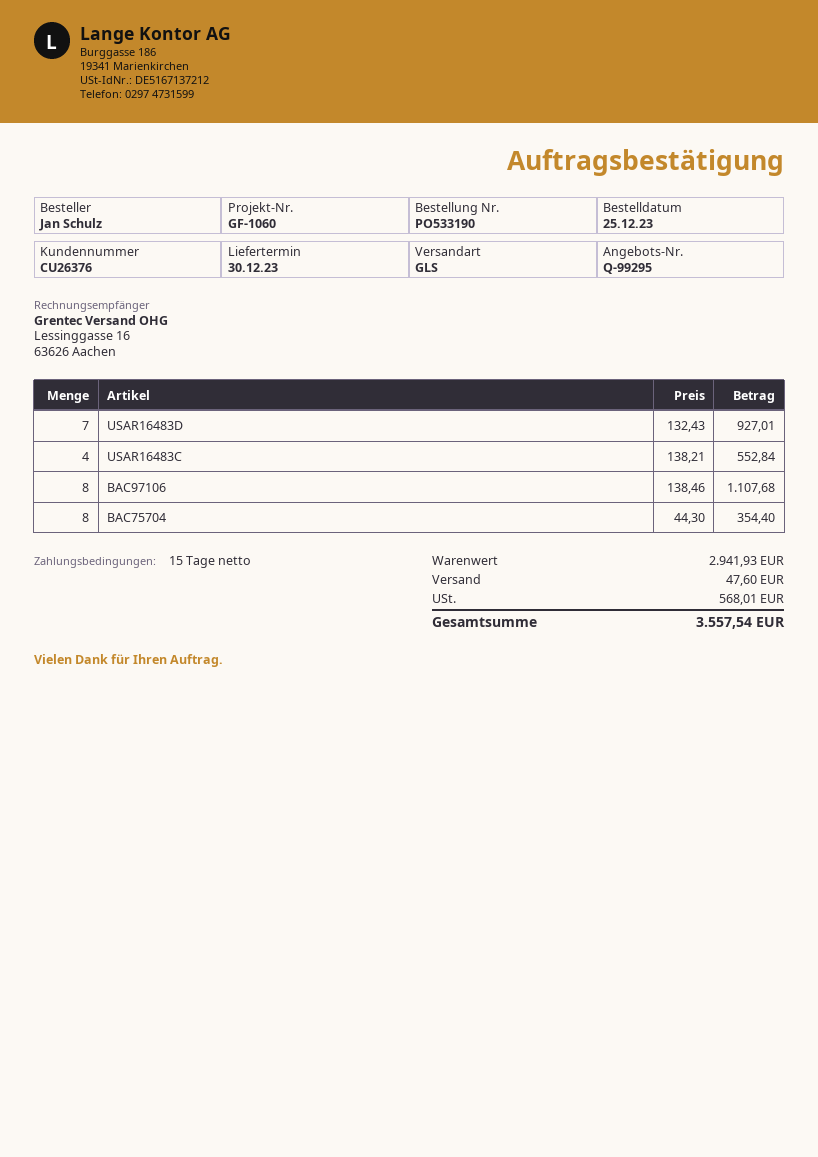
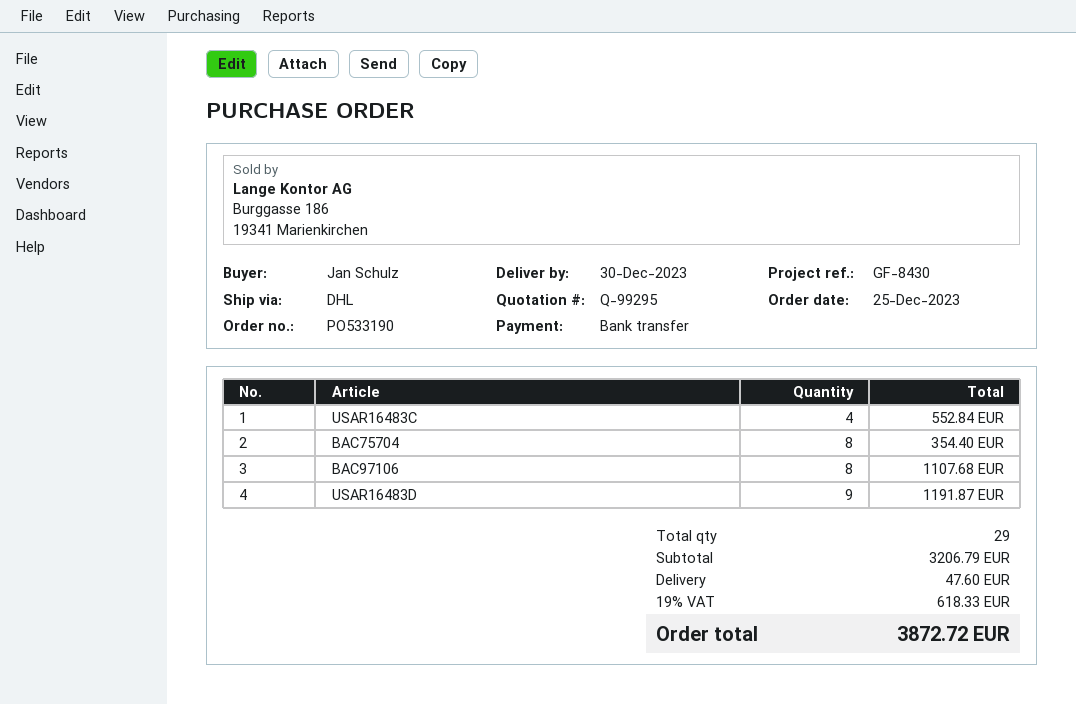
reference: GF-1060 -> GF-8430
shipping method: GLS -> DHL
USAR16483D: 7 for 927.01 -> 9 for 1191.87
subtotal: 2941.93 -> 3206.79
tax: 568.01 -> 618.33
total: 3557.54 -> 3872.72

